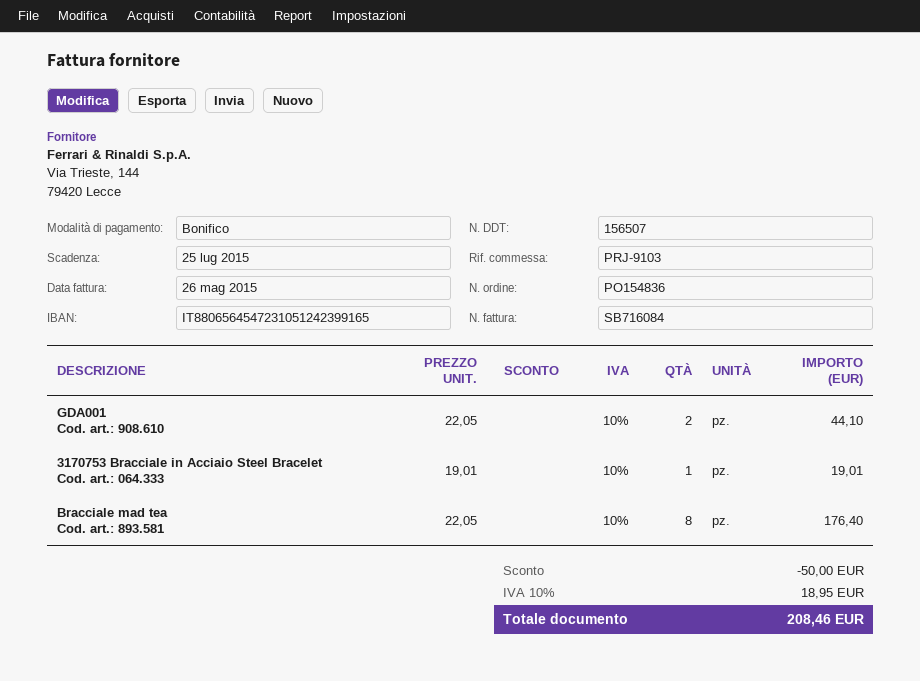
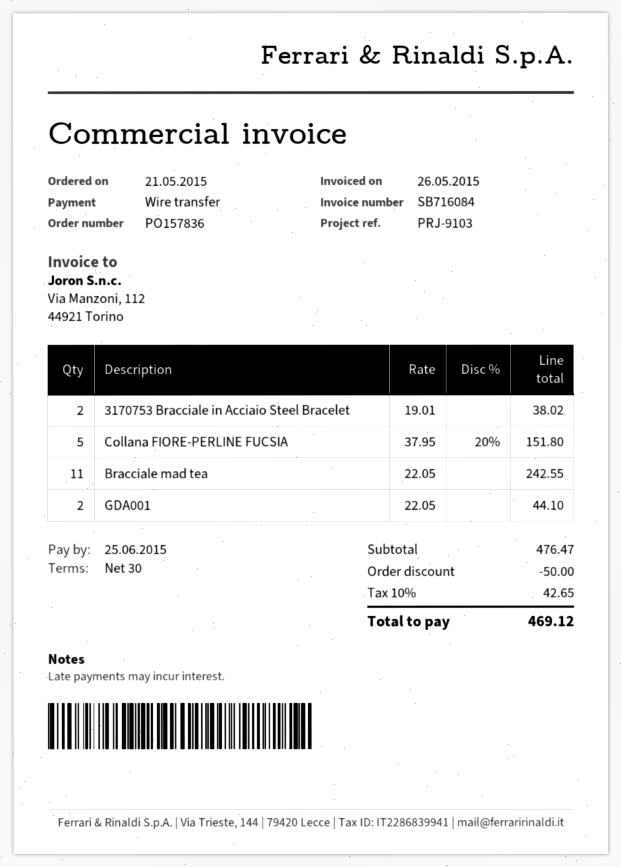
order number: PO154836 -> PO157836
due date: 2015-07-25 -> 2015-06-25
3170753 Bracciale in Acciaio Steel Bracelet: 1 x 19.01 = 19.01 -> 2 x 19.01 = 38.02
Bracciale mad tea: 8 x 22.05 = 176.40 -> 11 x 22.05 = 242.55
Collana FIORE-PERLINE FUCSIA: none -> 5 x 37.95 - 20% = 151.80
tax: 10% = 18.95 -> 10% = 42.65
total: 208.46 -> 469.12

